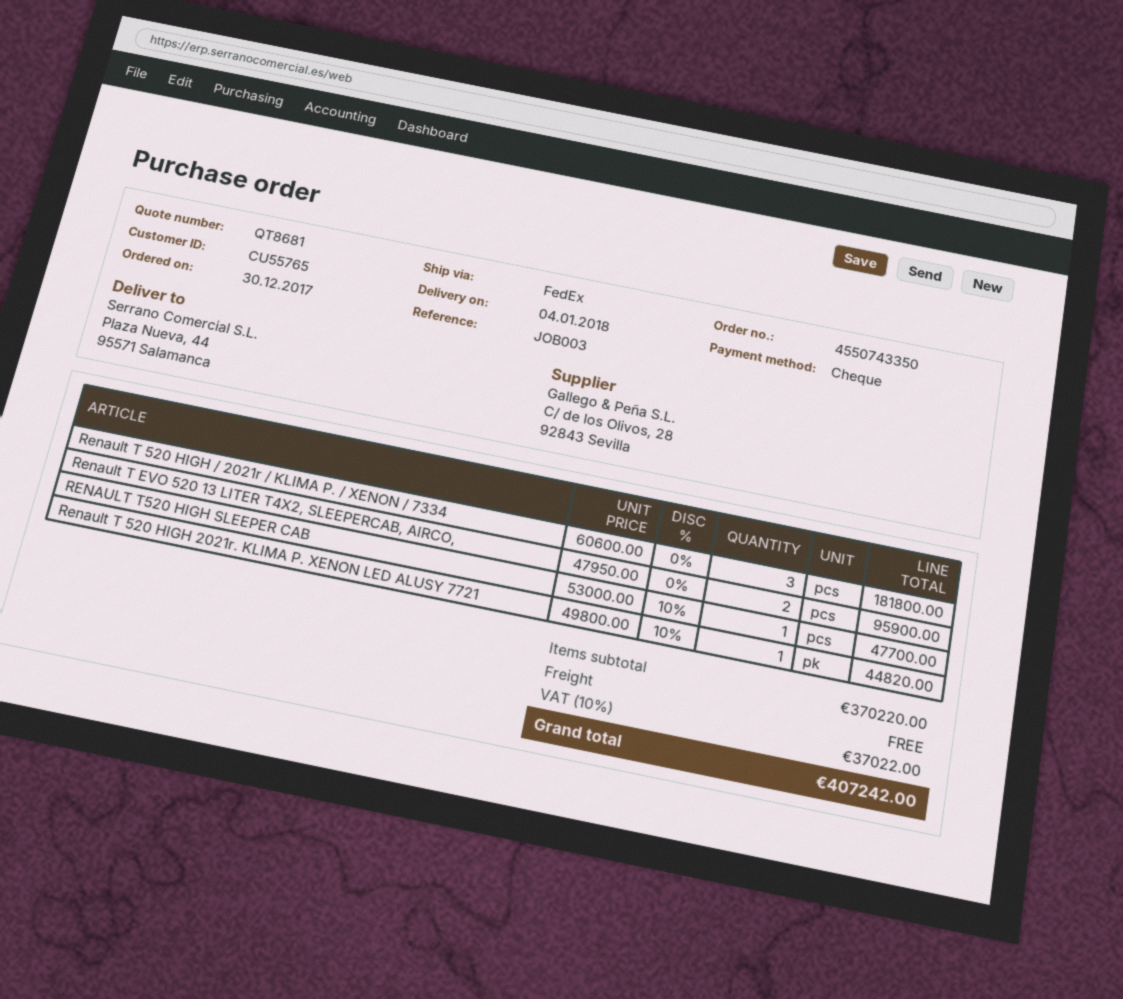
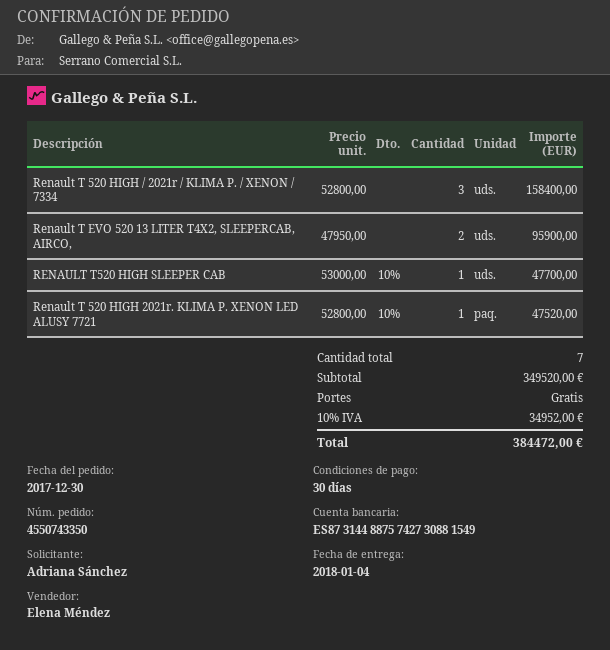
Renault T 520 HIGH / 2021r / KLIMA P. / XENON / 7334: 3 x 60600.00 = 181800.00 -> 3 x 52800.00 = 158400.00
Renault T 520 HIGH 2021r. KLIMA P. XENON LED ALUSY 7721: 1 x 49800.00 - 10% = 44820.00 -> 1 x 52800.00 - 10% = 47520.00
subtotal: 370220.00 -> 349520.00
tax: 10% = 37022.00 -> 10% = 34952.00
total: 407242.00 -> 384472.00

